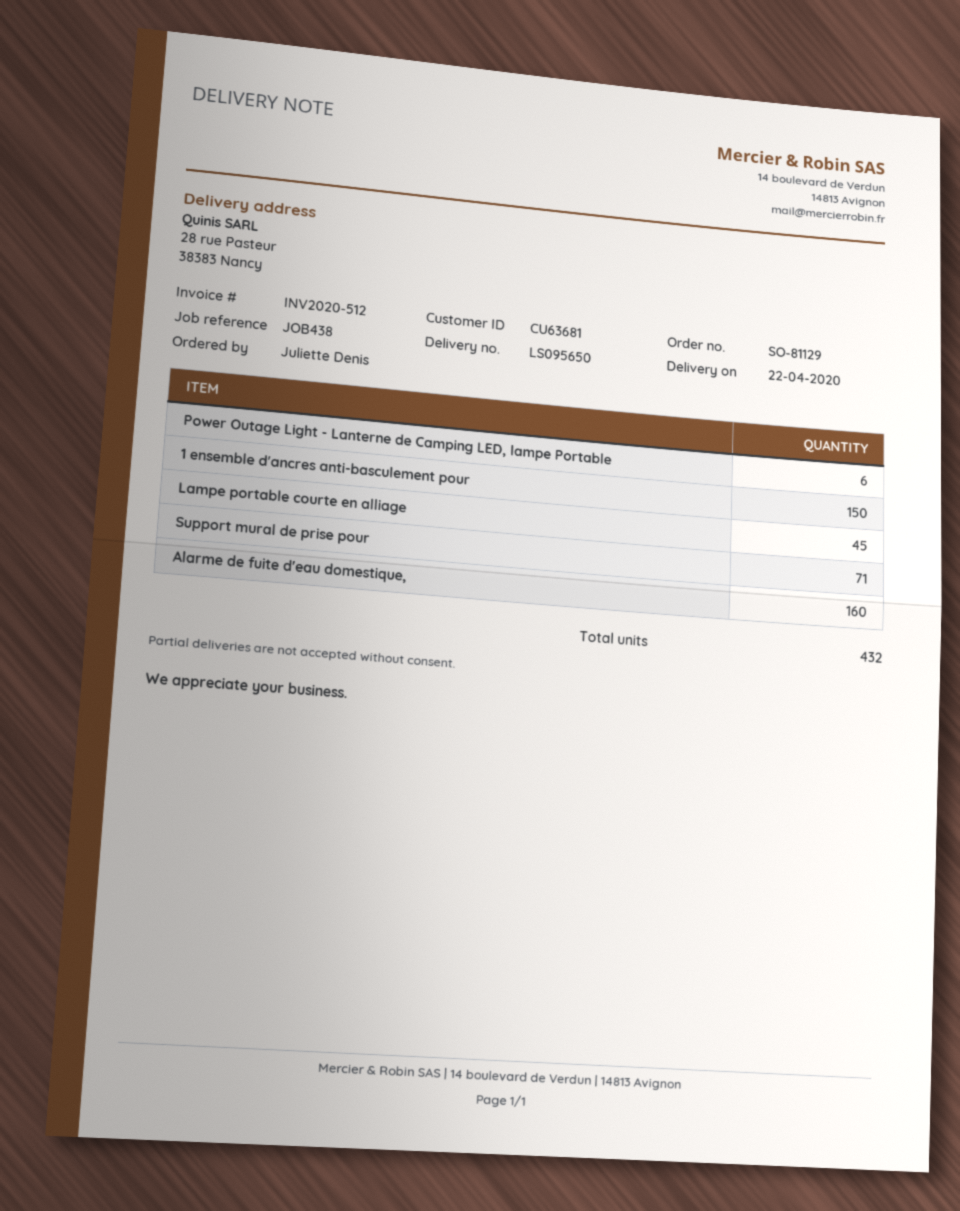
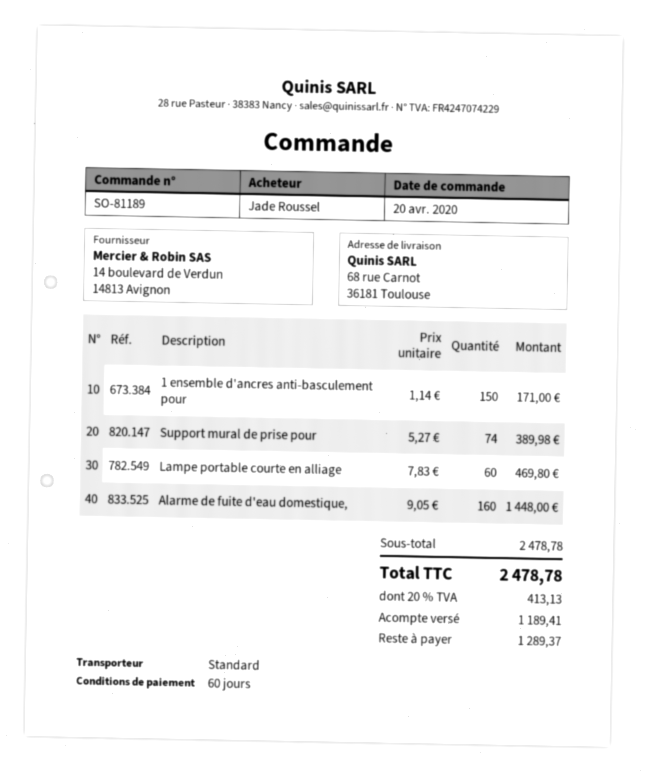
order number: SO-81129 -> SO-81189
ordered by: Juliette Denis -> Jade Roussel
ship to: 28 rue Pasteur, 38383 Nancy -> 68 rue Carnot, 36181 Toulouse
Power Outage Light - Lanterne de Camping LED, lampe Portable: 6 -> none
Lampe portable courte en alliage: 45 -> 60
Support mural de prise pour: 71 -> 74

